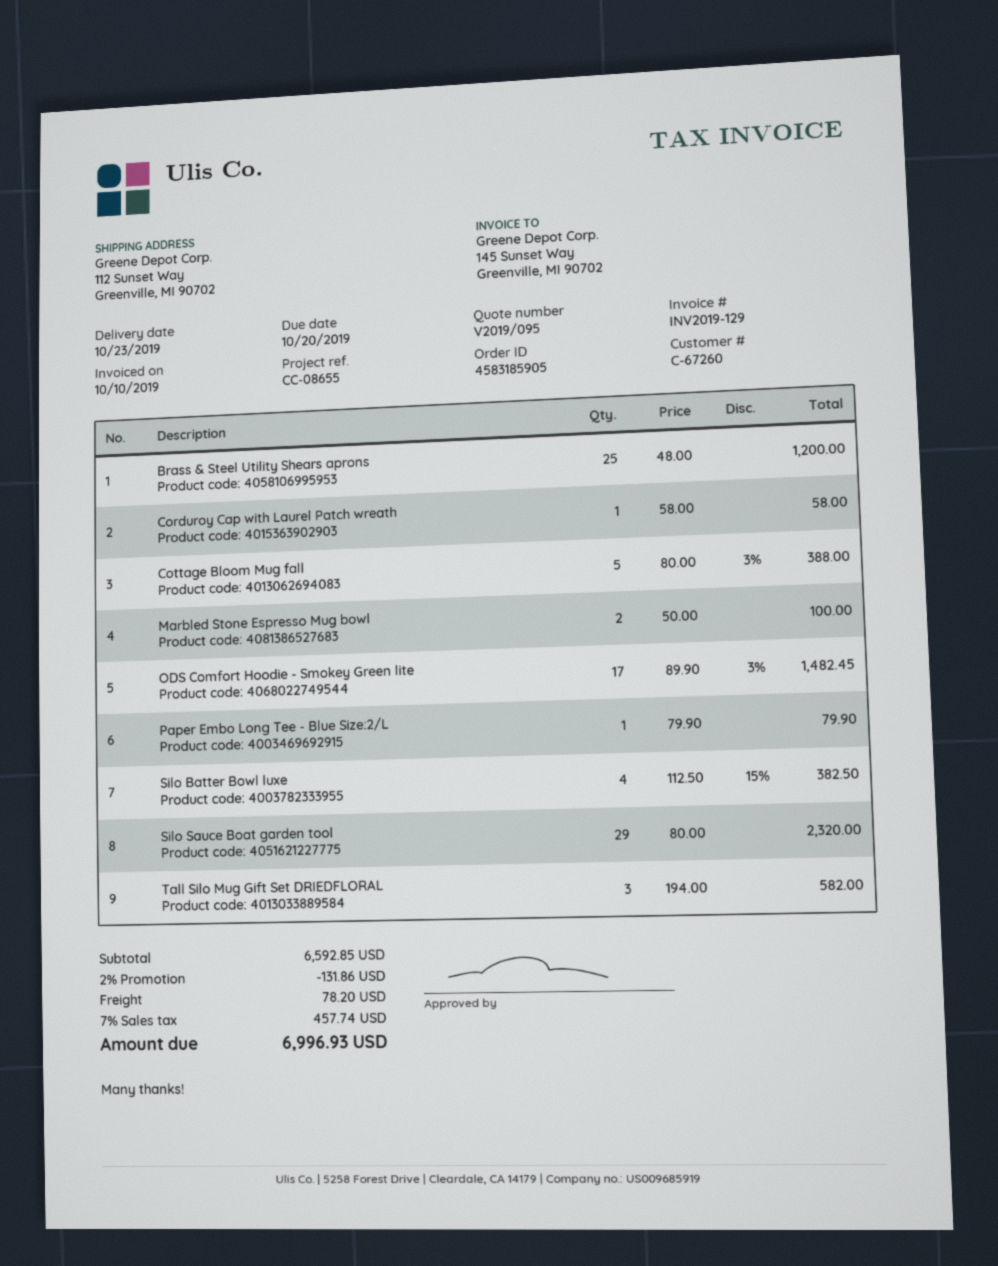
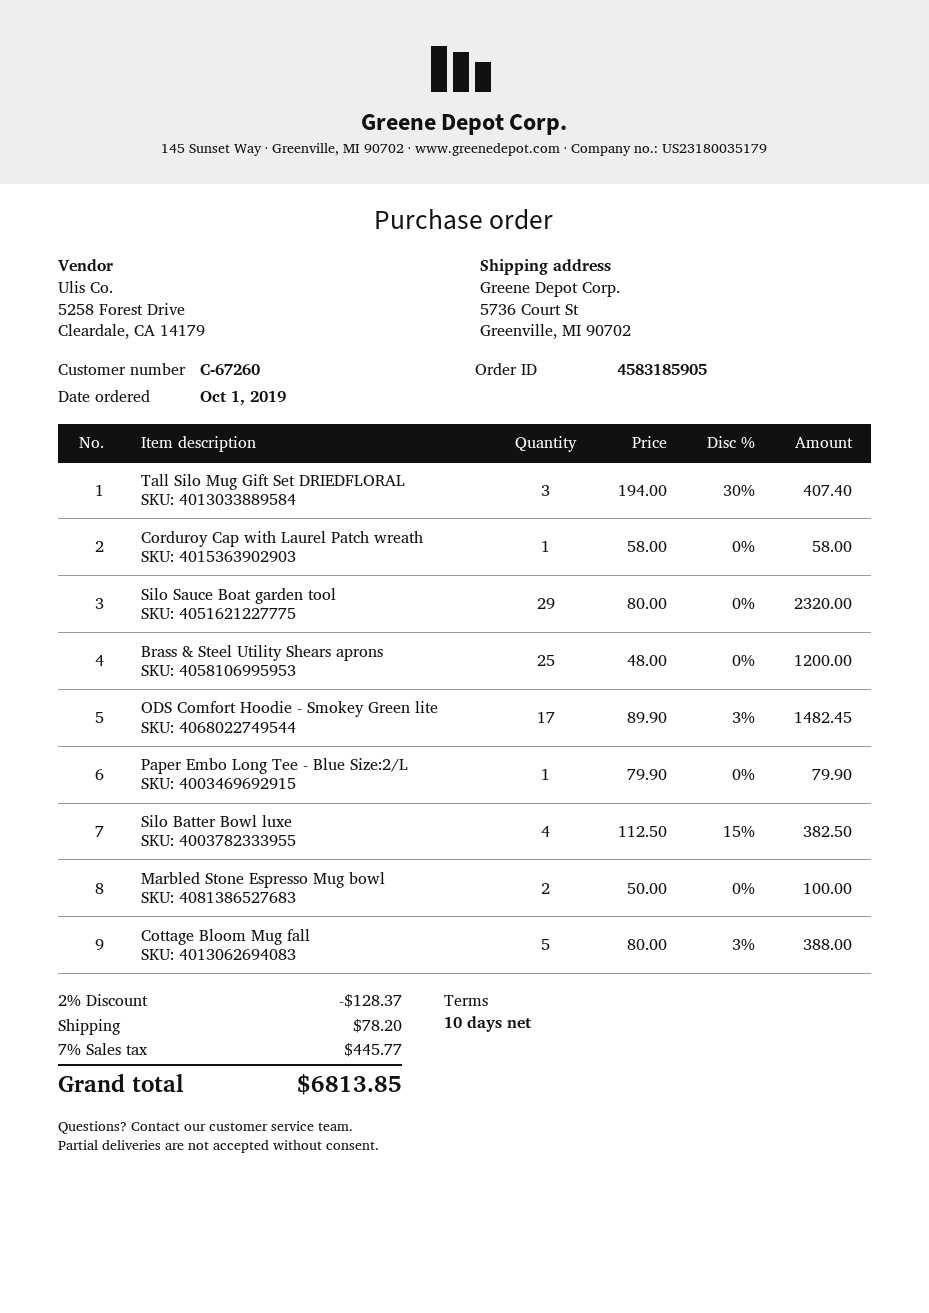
ship to: 112 Sunset Way, Greenville, MI 90702 -> 5736 Court St, Greenville, MI 90702
Tall Silo Mug Gift Set DRIEDFLORAL: 3 x 194.00 = 582.00 -> 3 x 194.00 - 30% = 407.40
discount: 2% = 131.86 -> 2% = 128.37
tax: 7% = 457.74 -> 7% = 445.77
total: 6996.93 -> 6813.85

